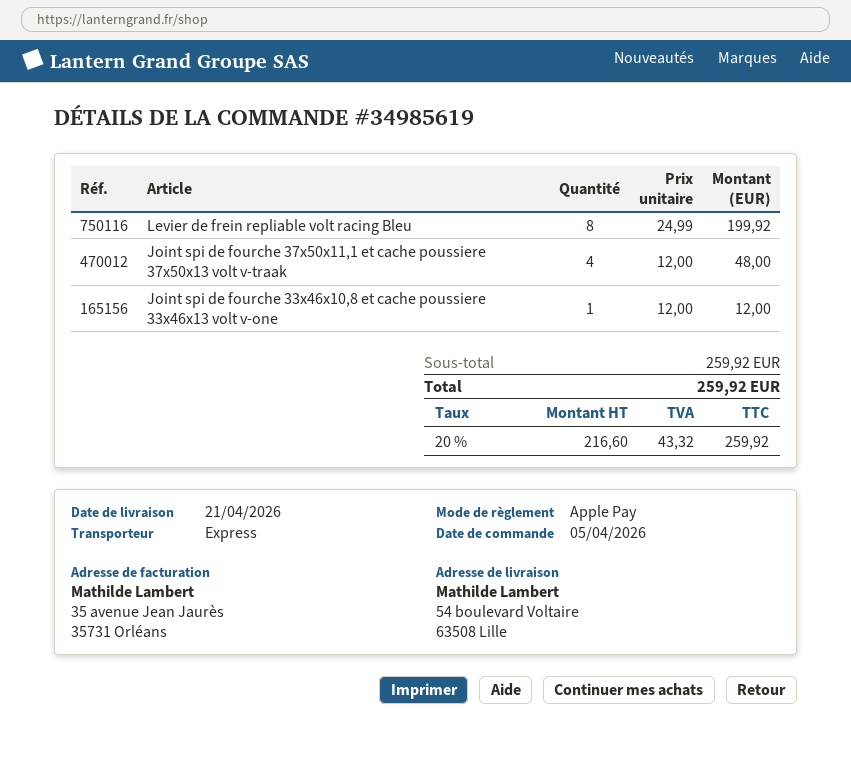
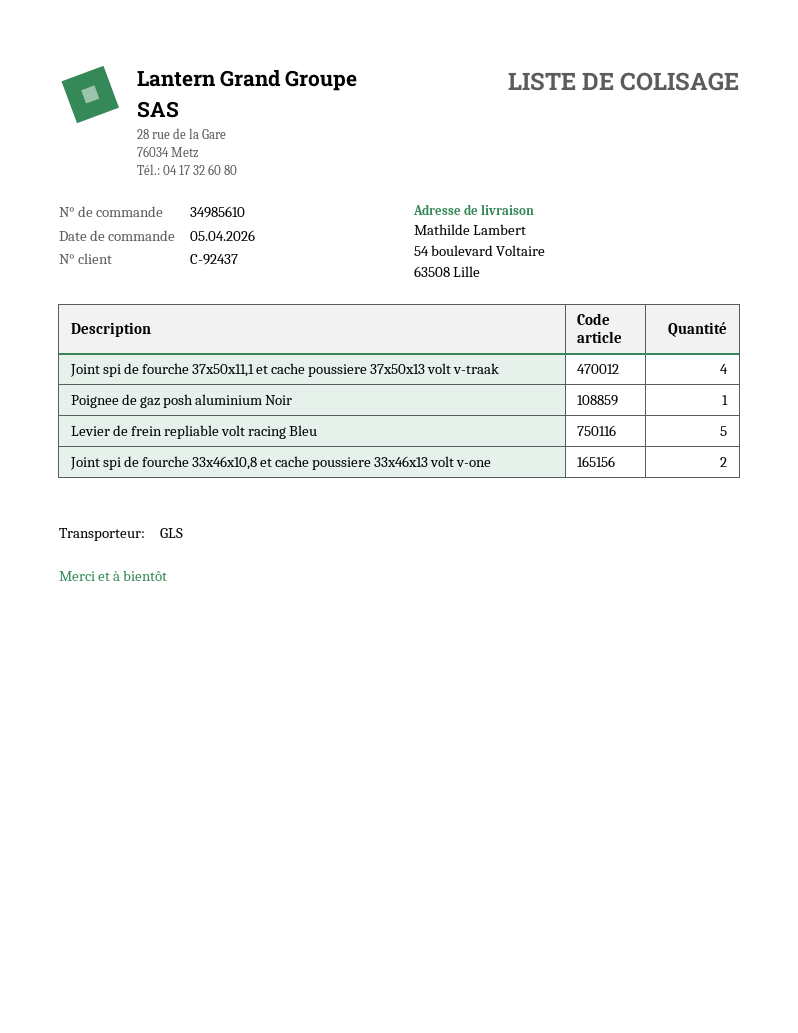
order number: 34985619 -> 34985610
shipping method: express -> GLS
Levier de frein repliable volt racing Bleu: 8 -> 5
Joint spi de fourche 33x46x10,8 et cache poussiere 33x46x13 volt v-one: 1 -> 2
Poignee de gaz posh aluminium Noir: none -> 1

